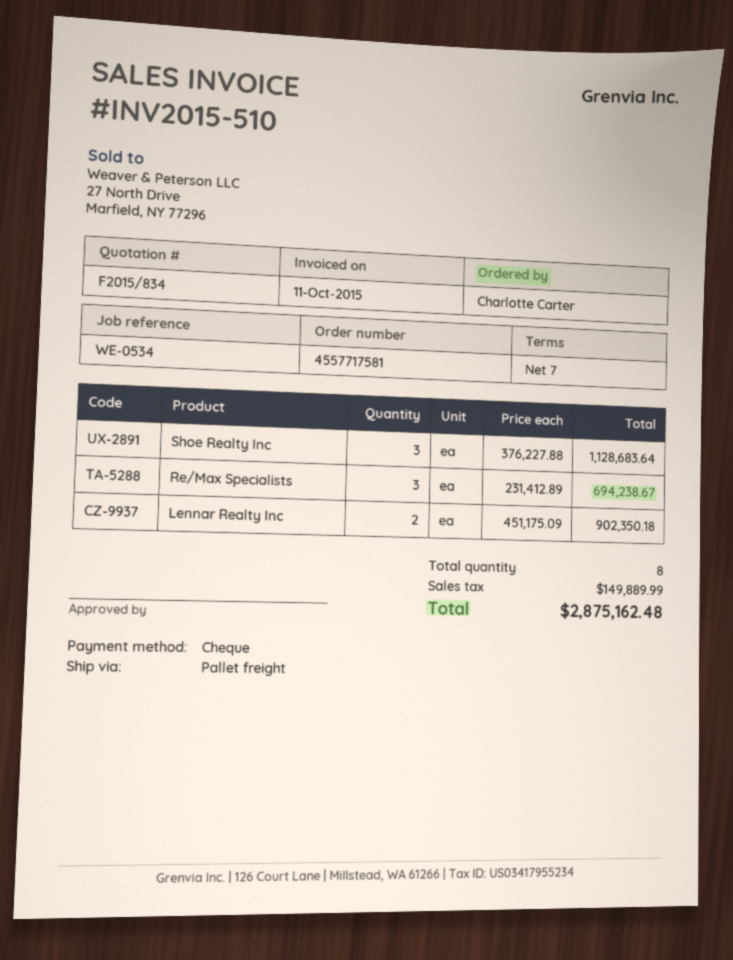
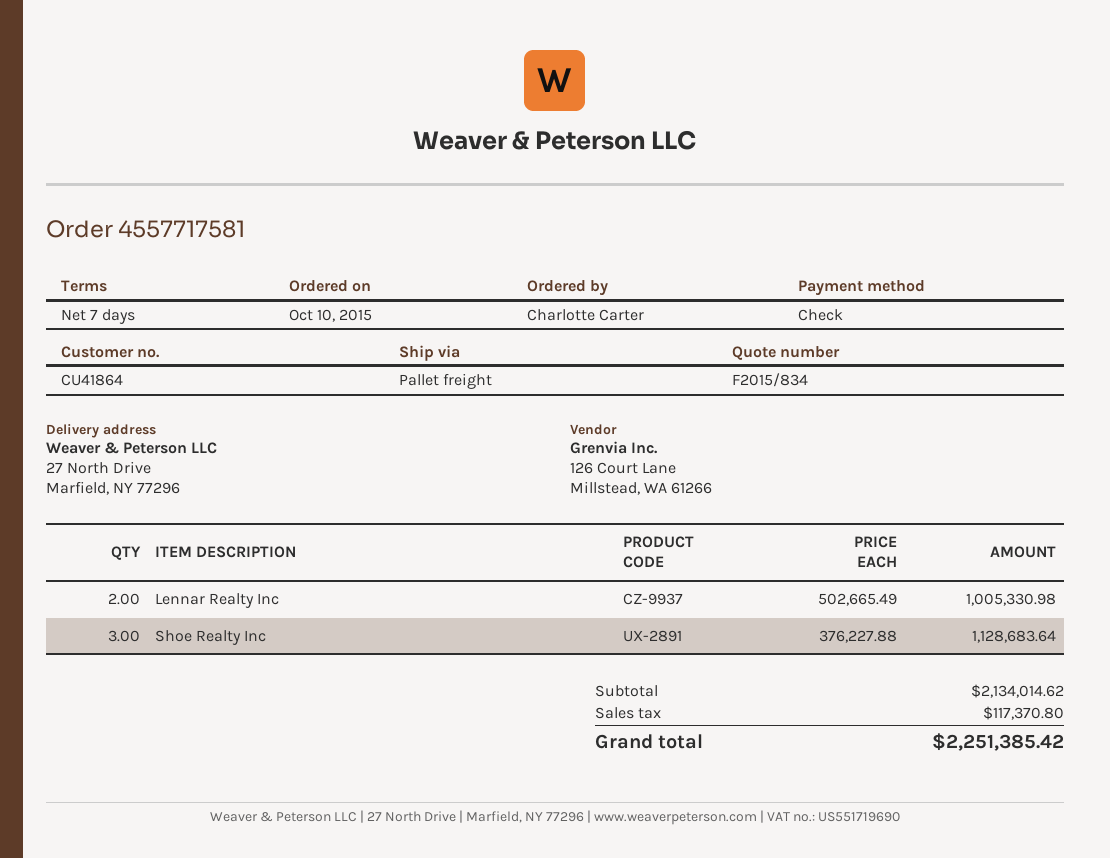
Re/Max Specialists: 3 x 231412.89 = 694238.67 -> none
Lennar Realty Inc: 2 x 451175.09 = 902350.18 -> 2 x 502665.49 = 1005330.98
tax: 149889.99 -> 117370.80
total: 2875162.48 -> 2251385.42

